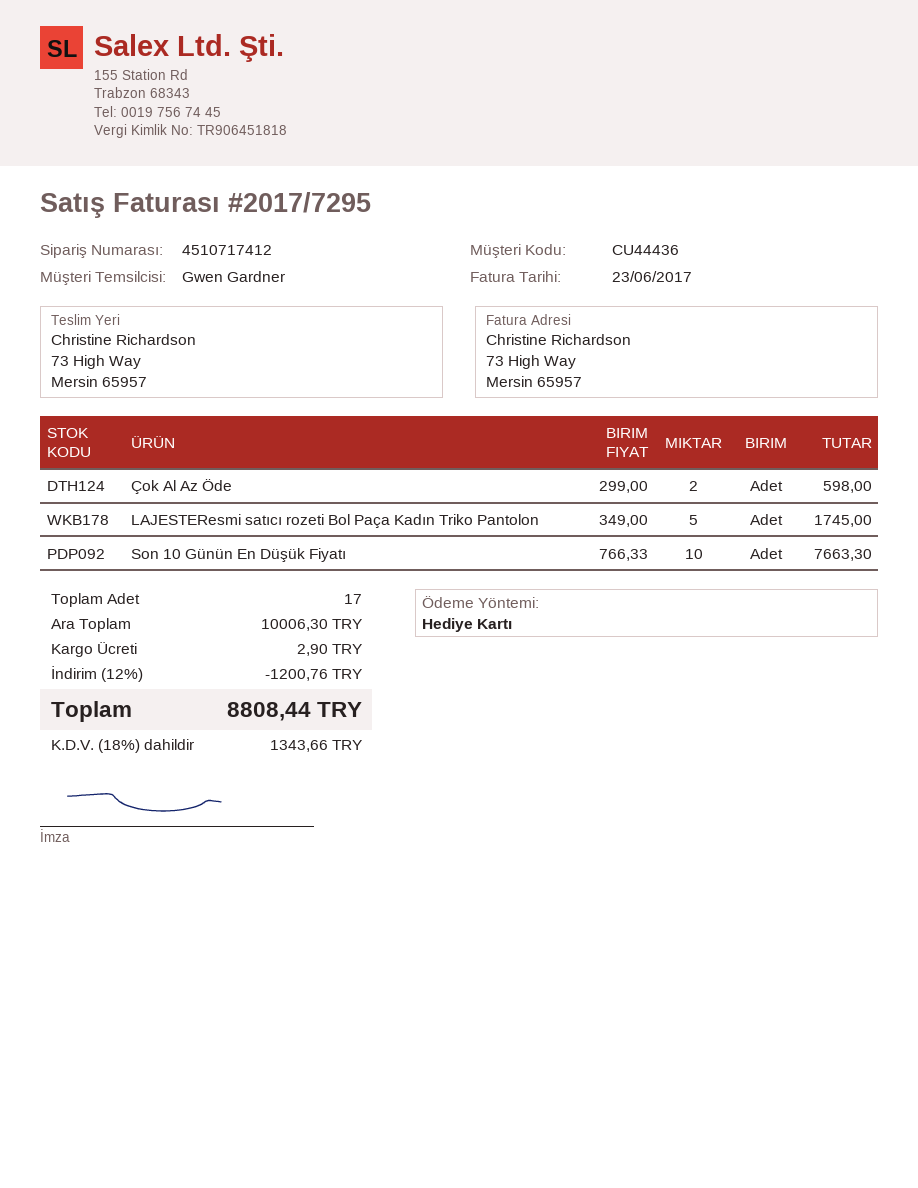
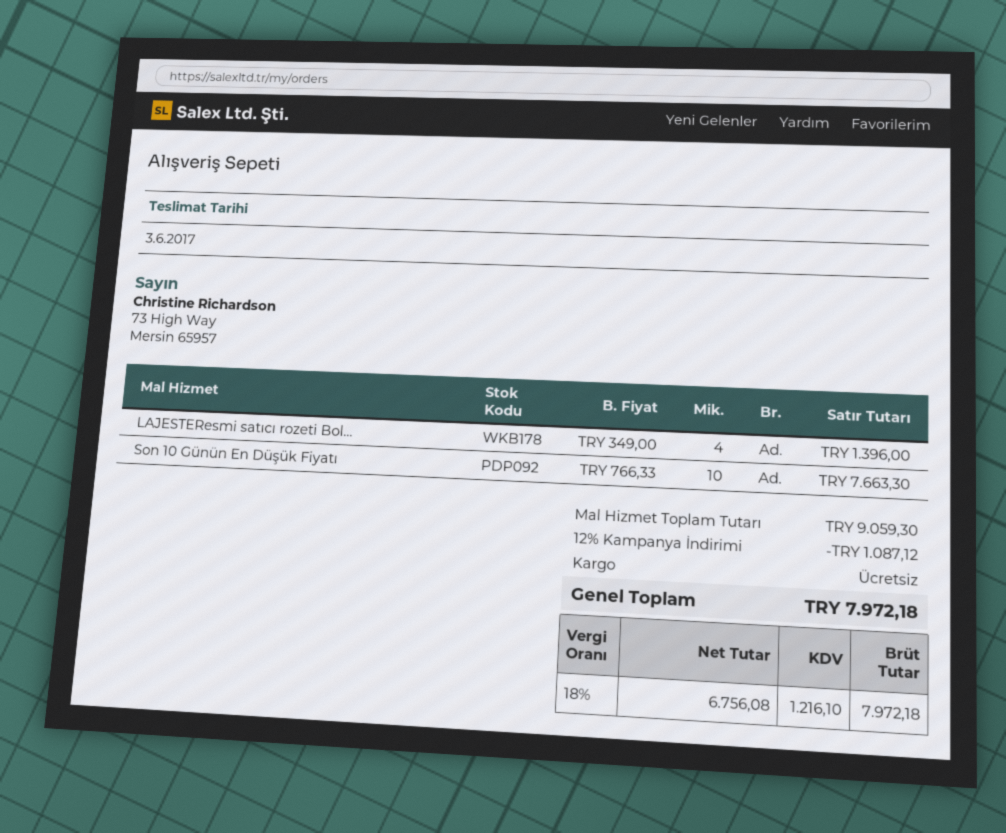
Çok Al Az Öde: 2 x 299.00 = 598.00 -> none
LAJESTEResmi satıcı rozeti Bol Paça Kadın Triko Pantolon: 5 x 349.00 = 1745.00 -> 4 x 349.00 = 1396.00
subtotal: 10006.30 -> 9059.30
discount: 12% = 1200.76 -> 12% = 1087.12
shipping: 2.90 -> 0.00
tax: 18% = 1343.66 -> 18% = 1216.10
total: 8808.44 -> 7972.18

